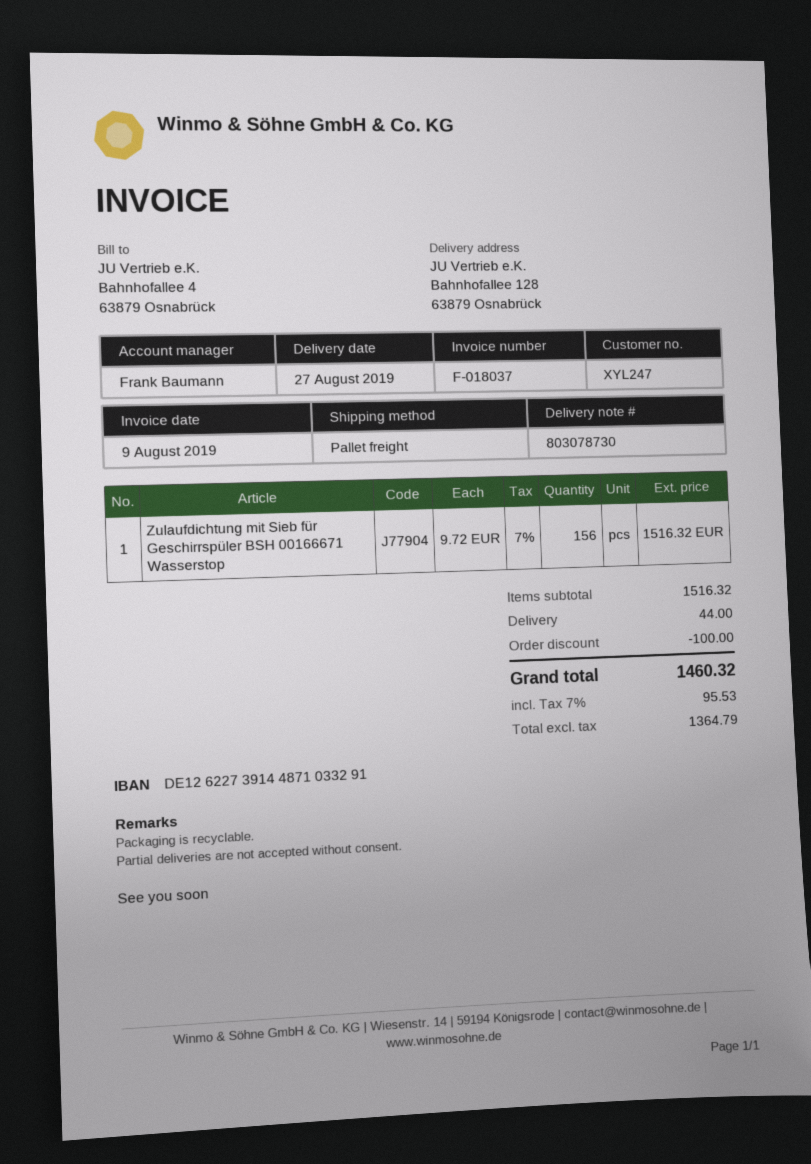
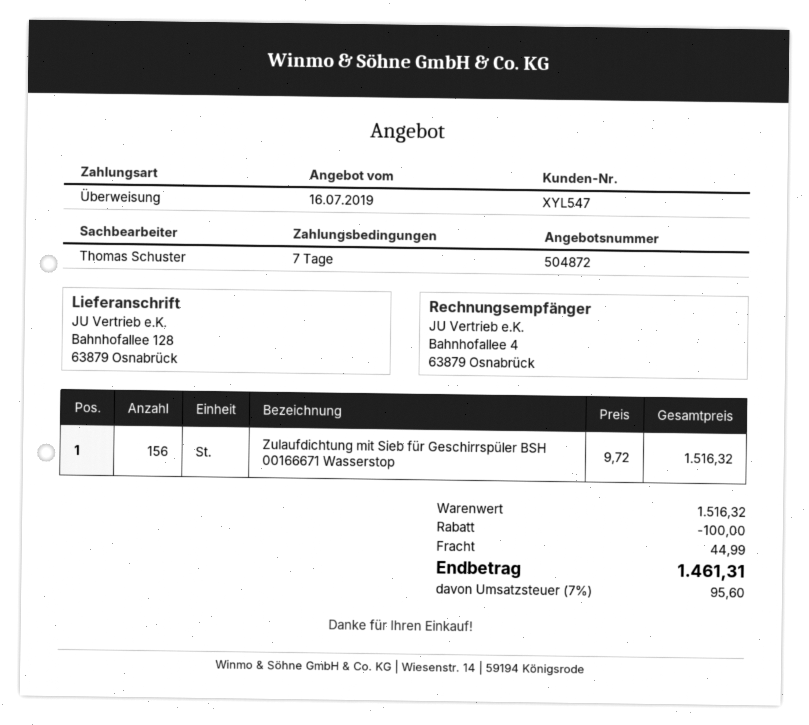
customer number: XYL247 -> XYL547
sales rep: Frank Baumann -> Thomas Schuster
shipping: 44.00 -> 44.99
tax: 7% = 95.53 -> 7% = 95.60
total: 1460.32 -> 1461.31

